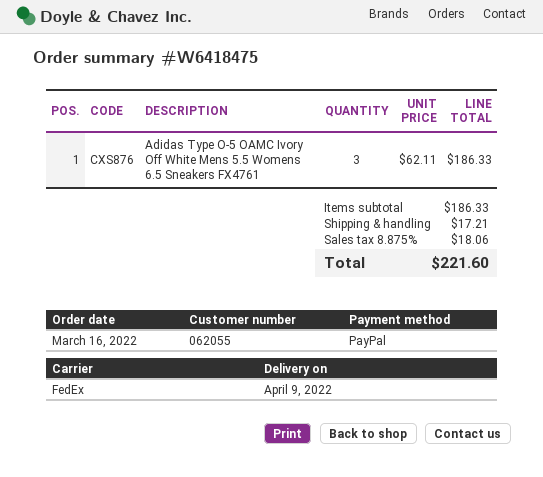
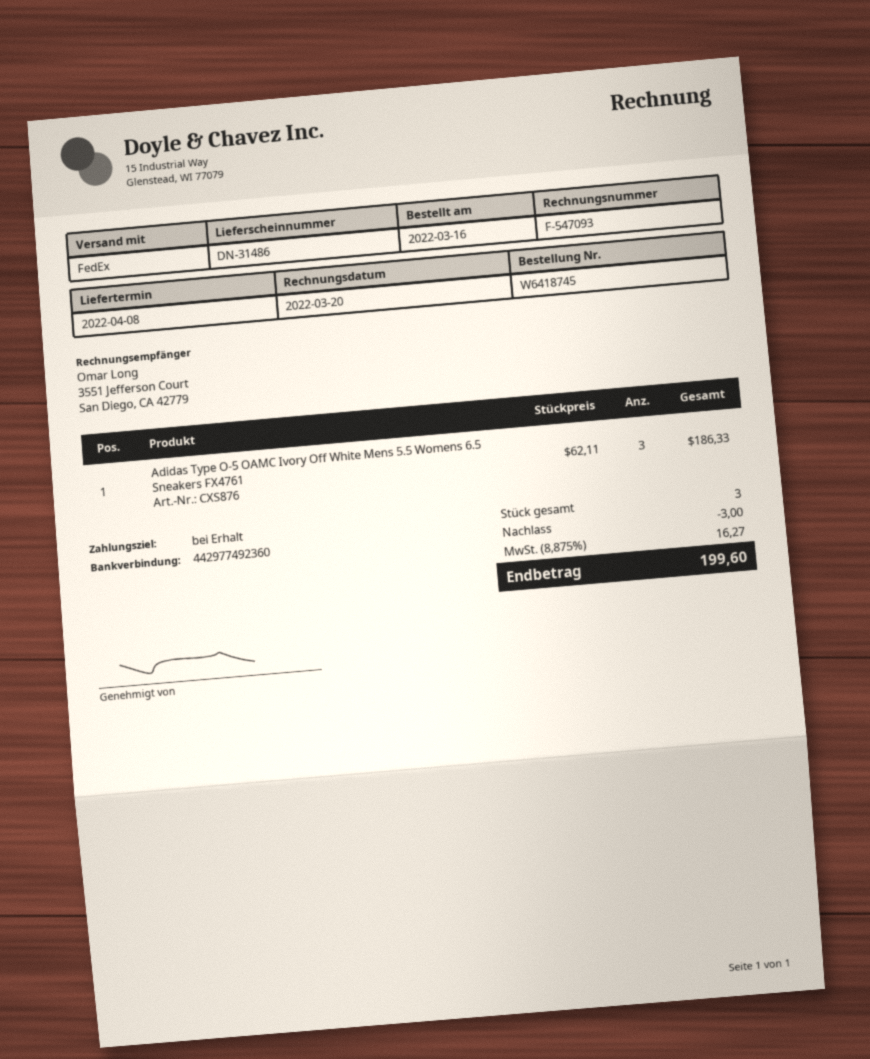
order number: W6418475 -> W6418745
delivery date: 2022-04-09 -> 2022-04-08
discount: none -> 3.00
shipping: 17.21 -> none
tax: 8.875% = 18.06 -> 8.875% = 16.27
total: 221.60 -> 199.60

